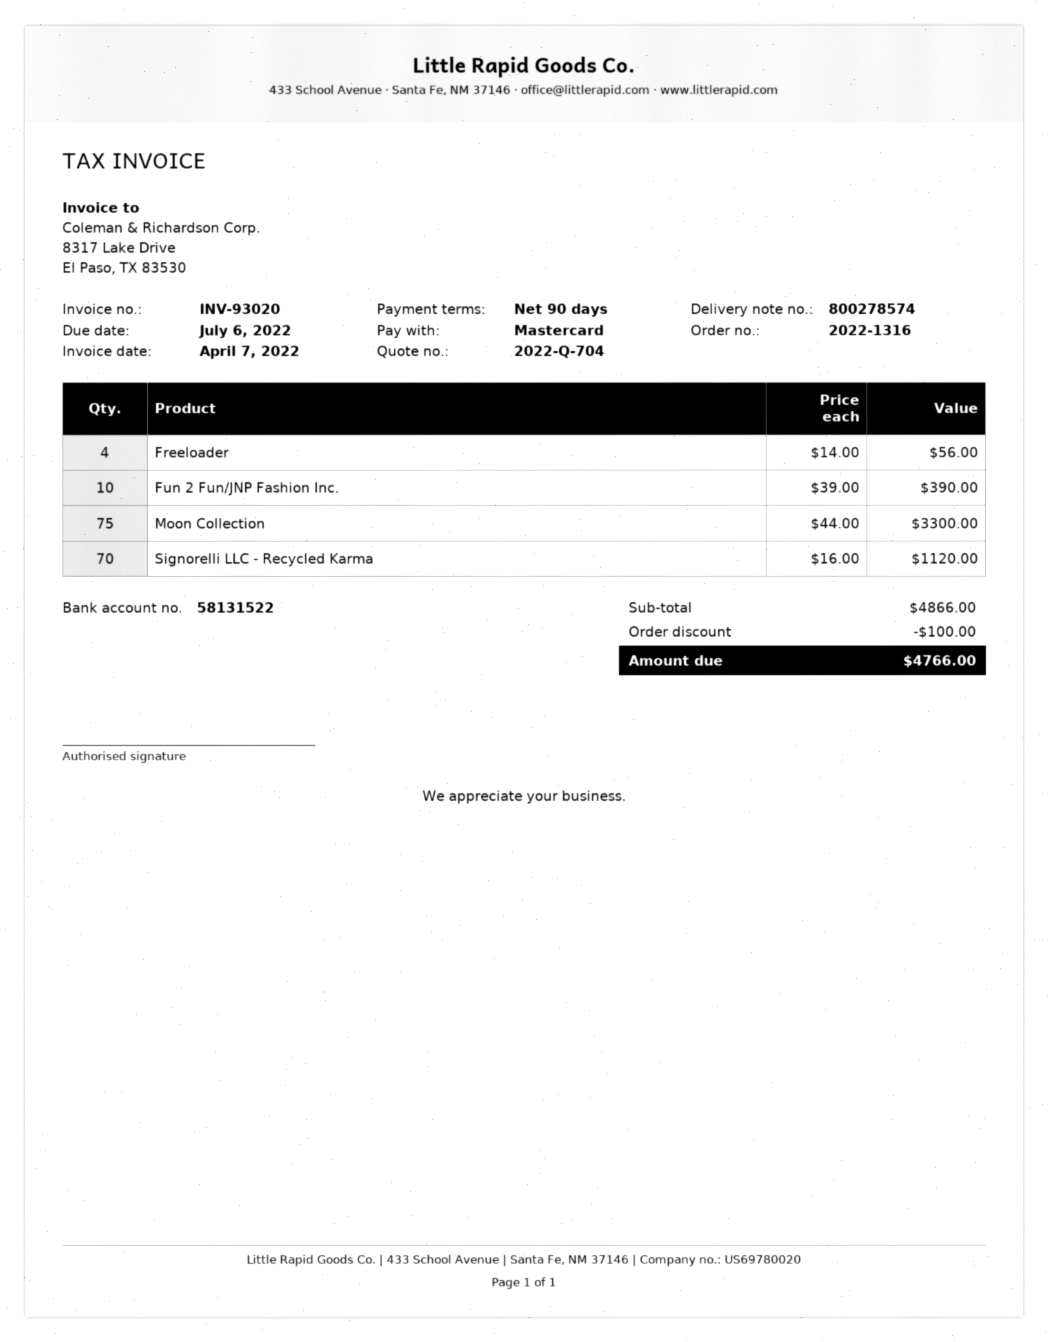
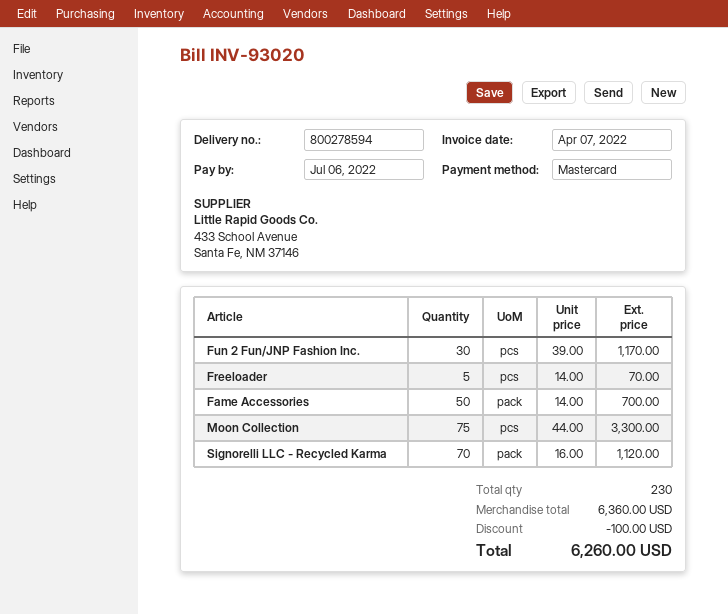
delivery note number: 800278574 -> 800278594
Freeloader: 4 x 14.00 = 56.00 -> 5 x 14.00 = 70.00
Fun 2 Fun/JNP Fashion Inc.: 10 x 39.00 = 390.00 -> 30 x 39.00 = 1170.00
Fame Accessories: none -> 50 x 14.00 = 700.00
subtotal: 4866.00 -> 6360.00
total: 4766.00 -> 6260.00

